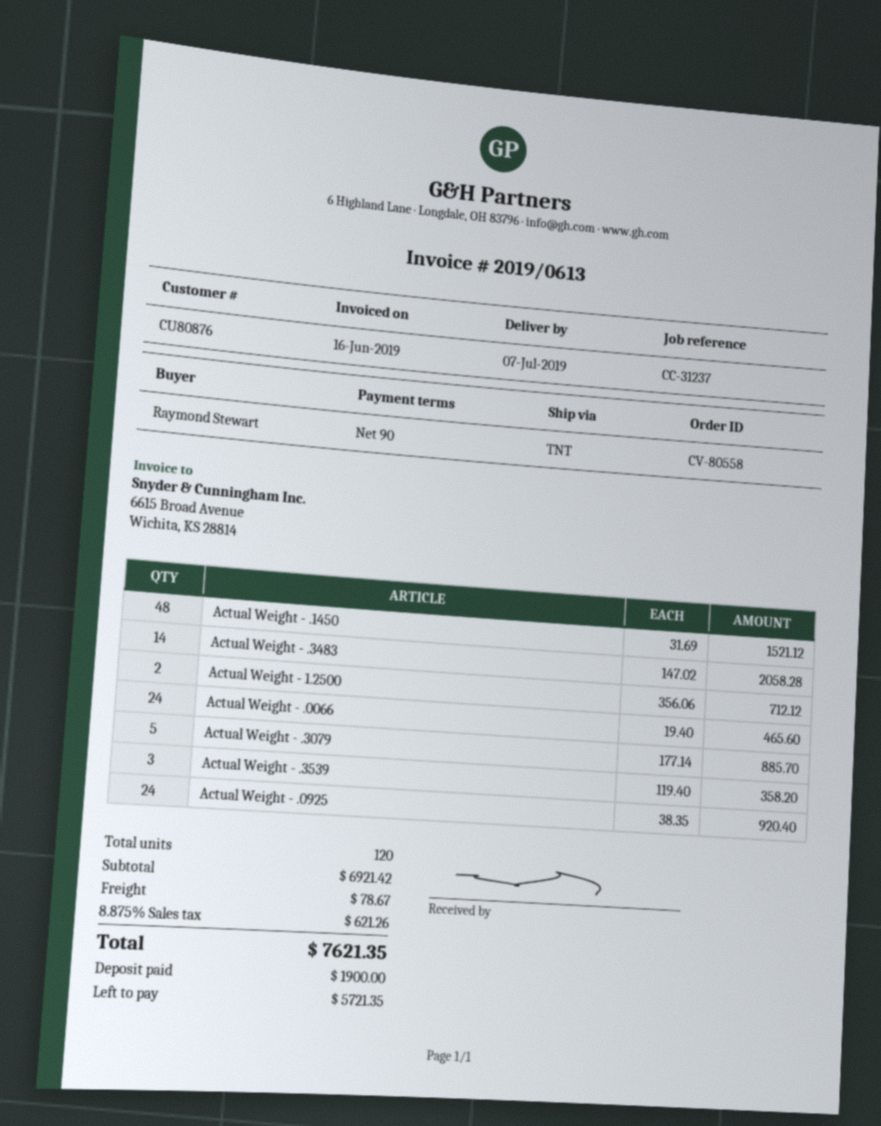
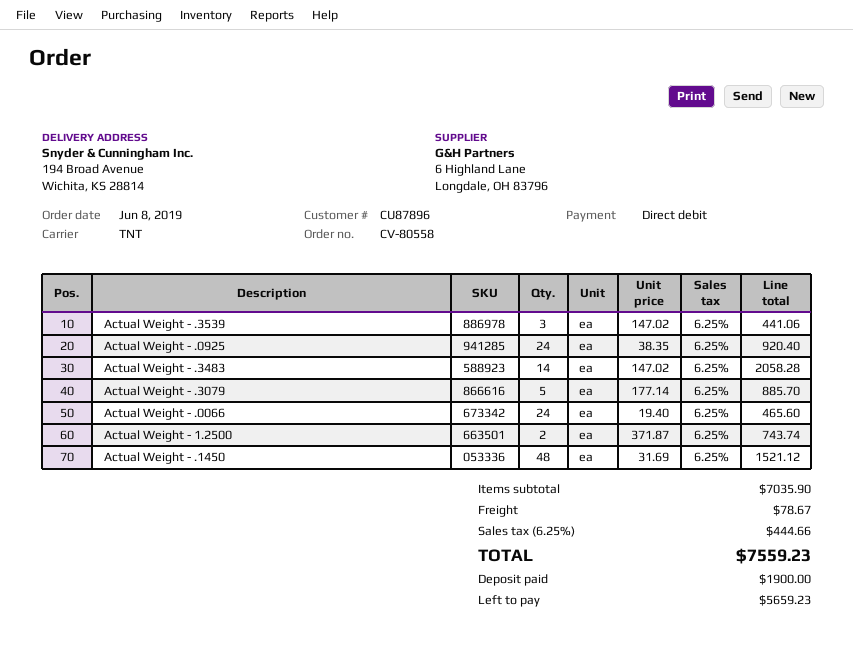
customer number: CU80876 -> CU87896
Actual Weight - 1.2500: 2 x 356.06 = 712.12 -> 2 x 371.87 = 743.74
Actual Weight - .3539: 3 x 119.40 = 358.20 -> 3 x 147.02 = 441.06
subtotal: 6921.42 -> 7035.90
tax: 8.875% = 621.26 -> 6.25% = 444.66
total: 7621.35 -> 7559.23
balance: 5721.35 -> 5659.23

